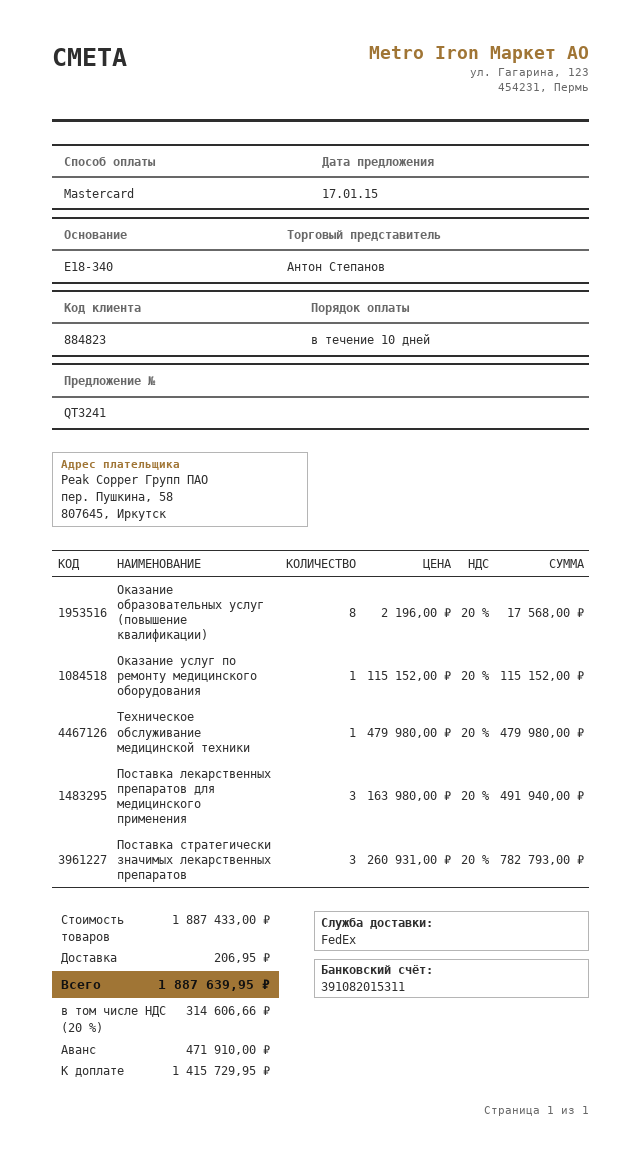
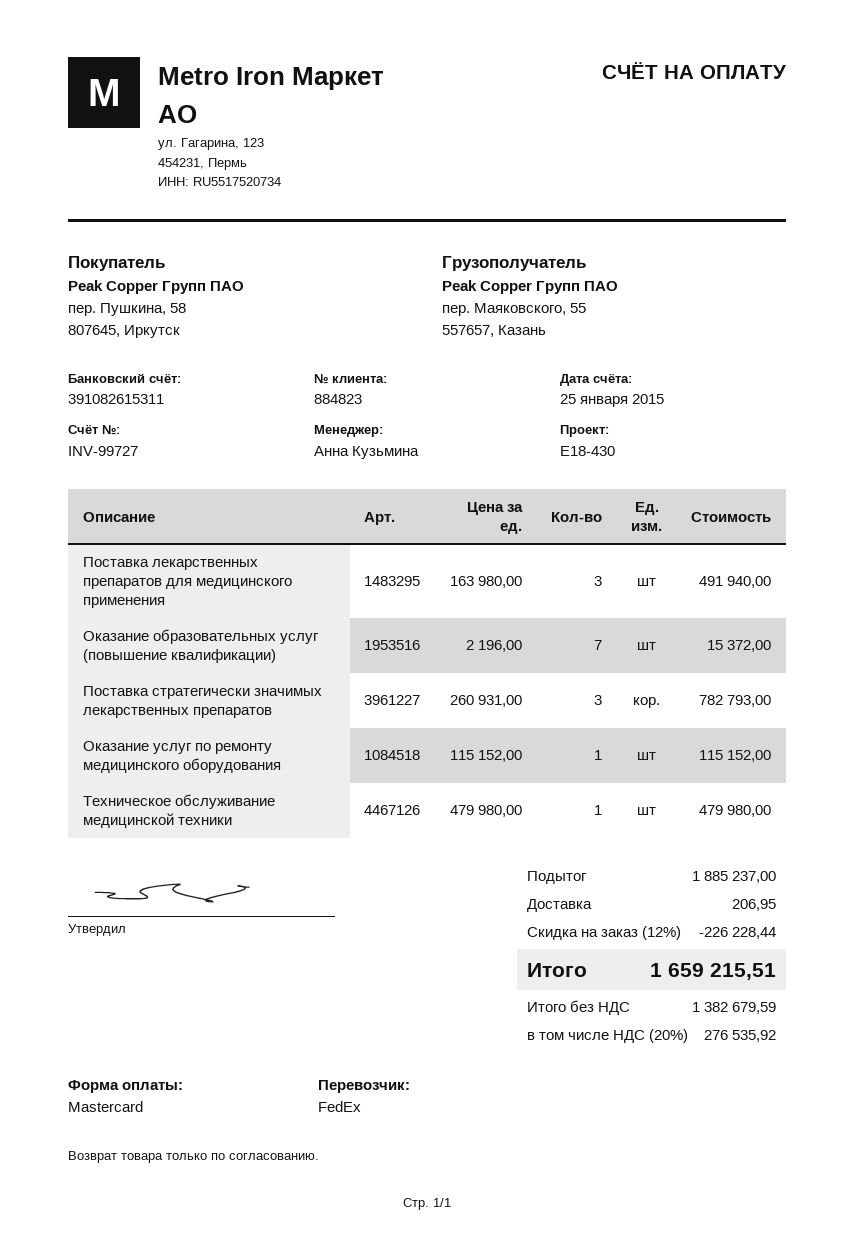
reference: E18-340 -> E18-430
sales rep: Антон Степанов -> Анна Кузьмина
bank account: 391082015311 -> 391082615311
Оказание образовательных услуг (повышение квалификации): 8 x 2196.00 = 17568.00 -> 7 x 2196.00 = 15372.00
subtotal: 1887433.00 -> 1885237.00
discount: none -> 12% = 226228.44
tax: 20% = 314606.66 -> 20% = 276535.92
total: 1887639.95 -> 1659215.51

